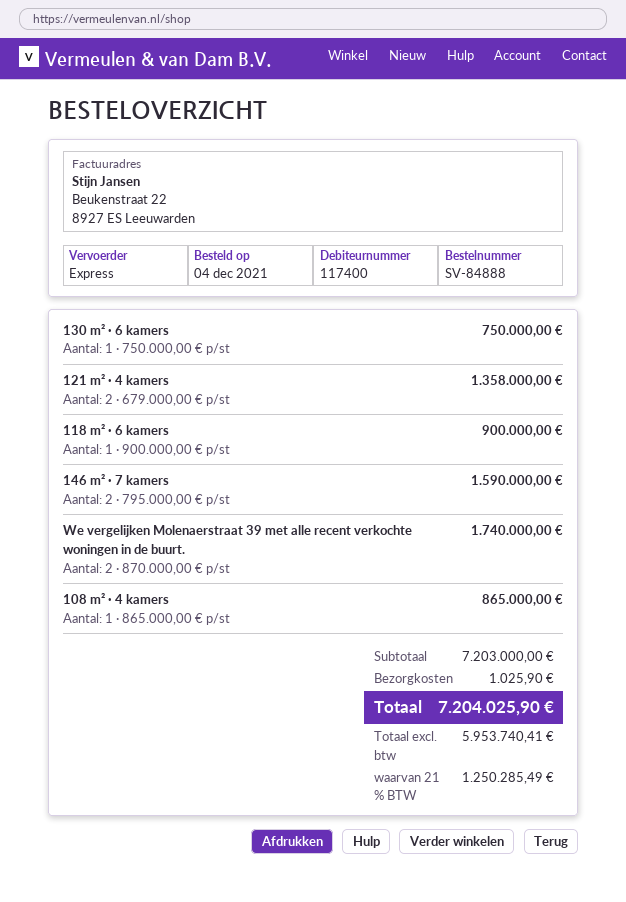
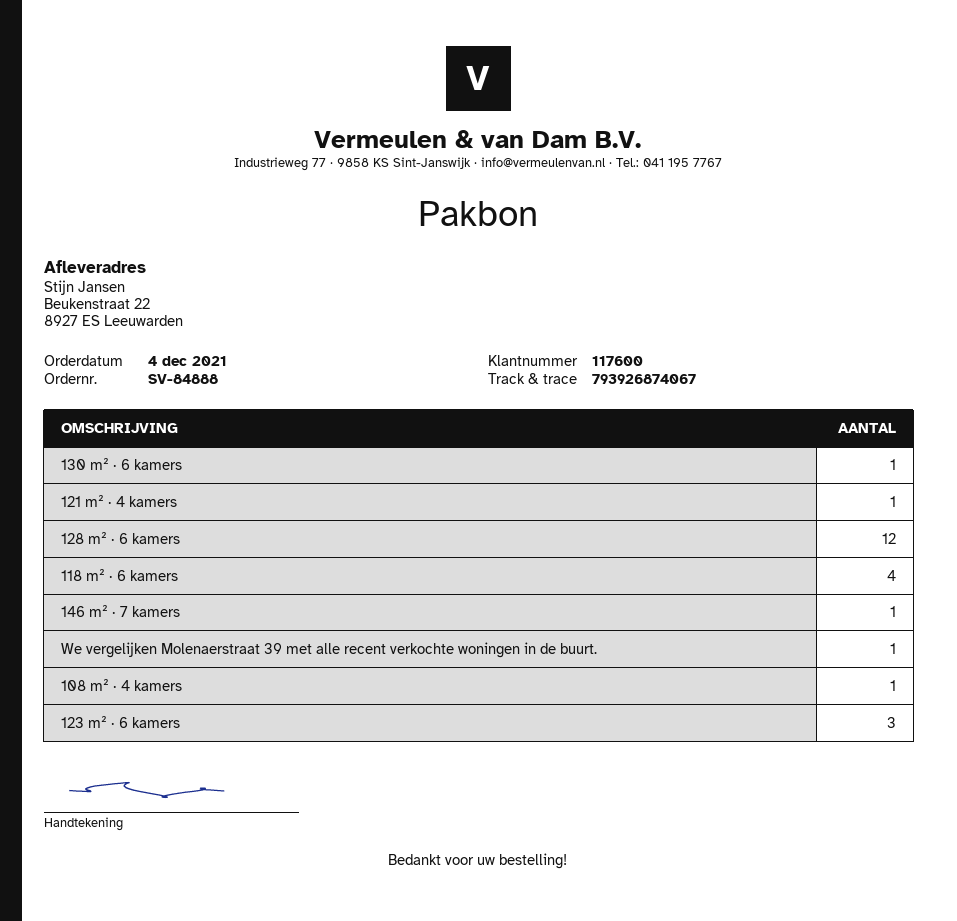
customer number: 117400 -> 117600
121 m² · 4 kamers: 2 -> 1
118 m² · 6 kamers: 1 -> 4
146 m² · 7 kamers: 2 -> 1
We vergelijken Molenaerstraat 39 met alle recent verkochte woningen in de buurt.: 2 -> 1
128 m² · 6 kamers: none -> 12
123 m² · 6 kamers: none -> 3

